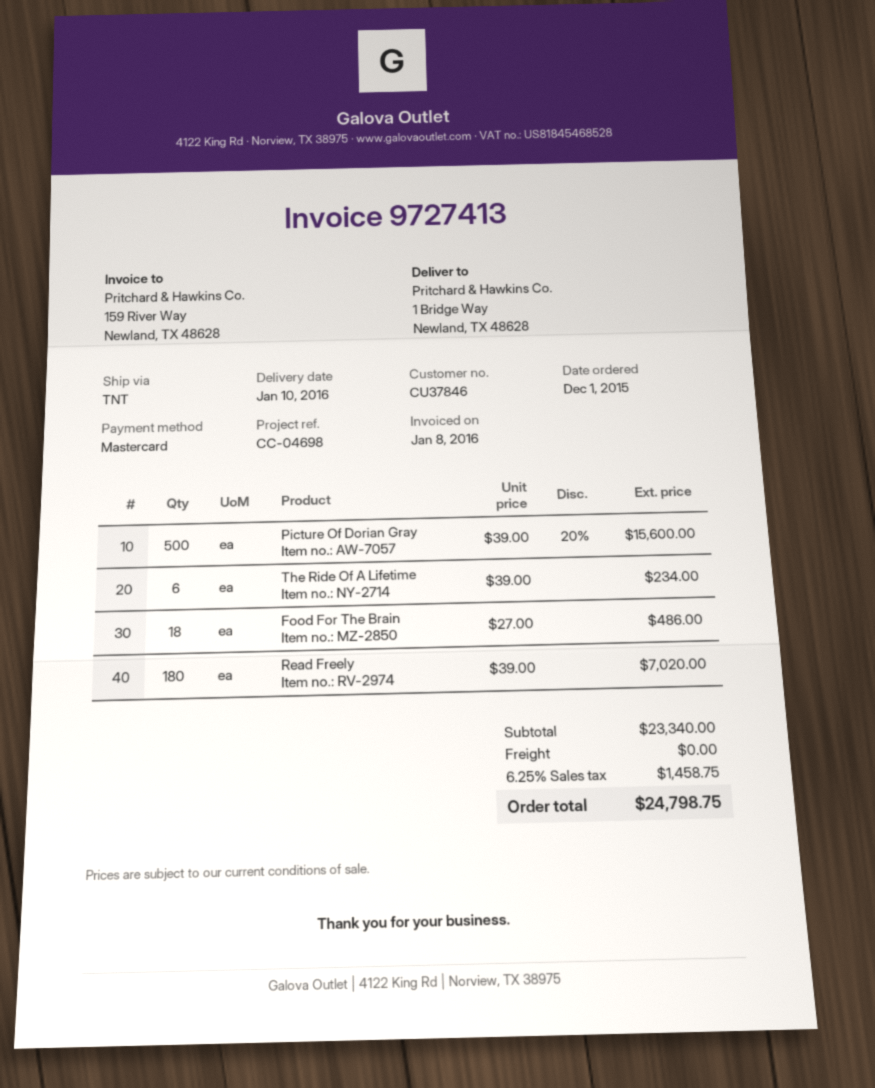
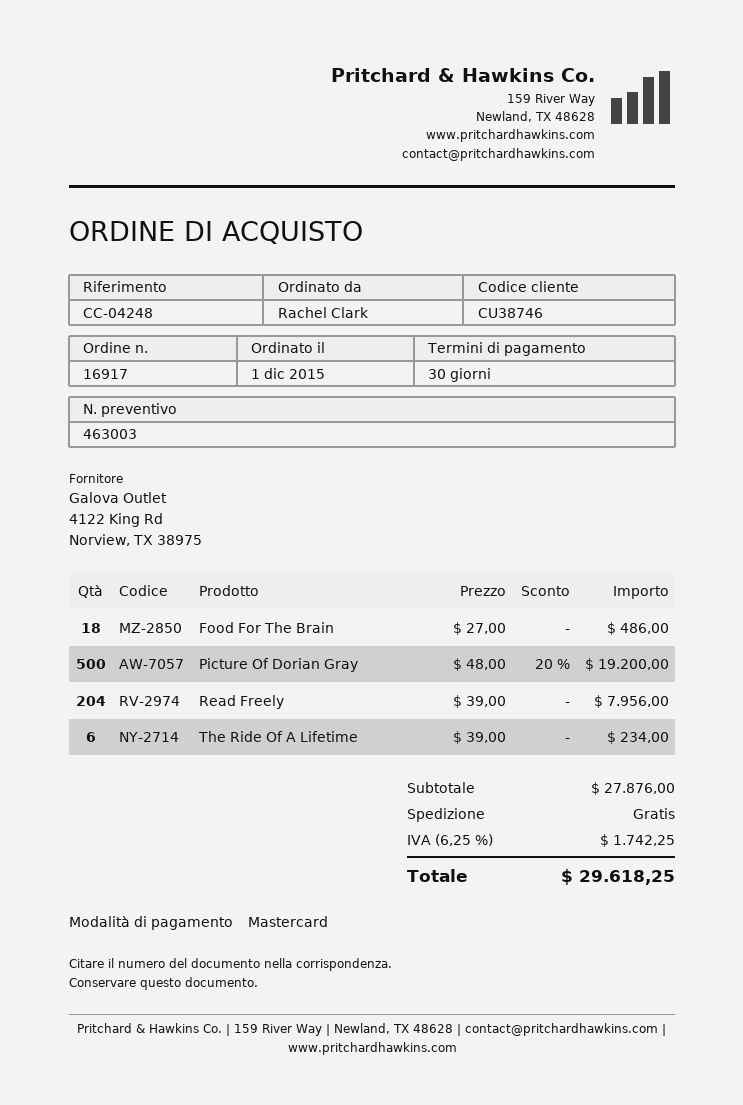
customer number: CU37846 -> CU38746
reference: CC-04698 -> CC-04248
Picture Of Dorian Gray: 500 x 39.00 - 20% = 15600.00 -> 500 x 48.00 - 20% = 19200.00
Read Freely: 180 x 39.00 = 7020.00 -> 204 x 39.00 = 7956.00
subtotal: 23340.00 -> 27876.00
tax: 6.25% = 1458.75 -> 6.25% = 1742.25
total: 24798.75 -> 29618.25

